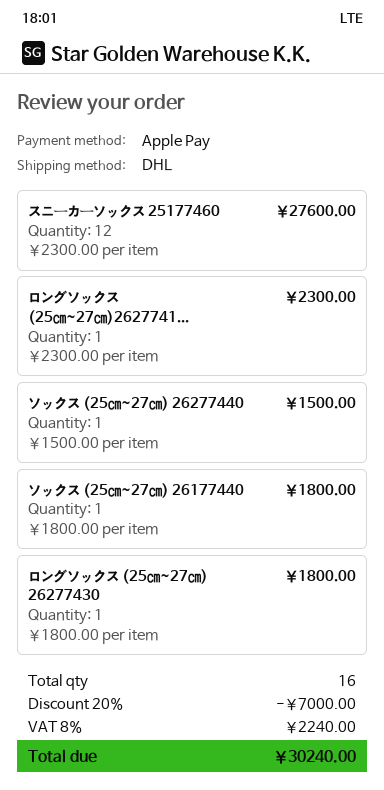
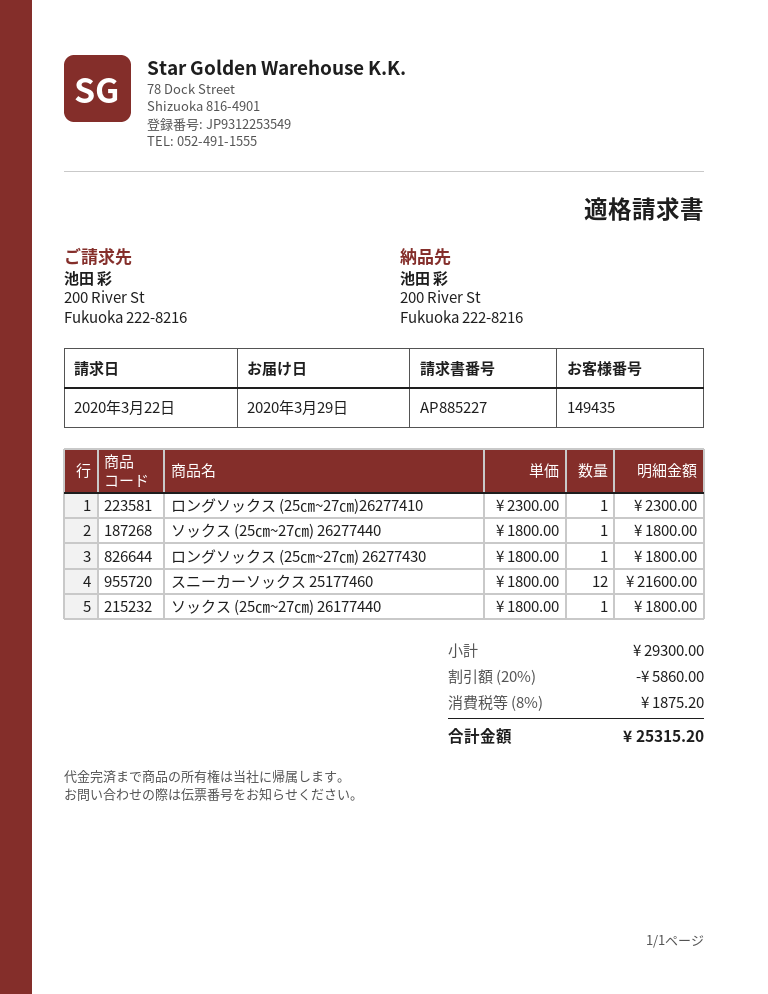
スニーカーソックス 25177460: 12 x 2300.00 = 27600.00 -> 12 x 1800.00 = 21600.00
ソックス (25㎝~27㎝) 26277440: 1 x 1500.00 = 1500.00 -> 1 x 1800.00 = 1800.00
discount: 20% = 7000.00 -> 20% = 5860.00
tax: 8% = 2240.00 -> 8% = 1875.20
total: 30240.00 -> 25315.20

